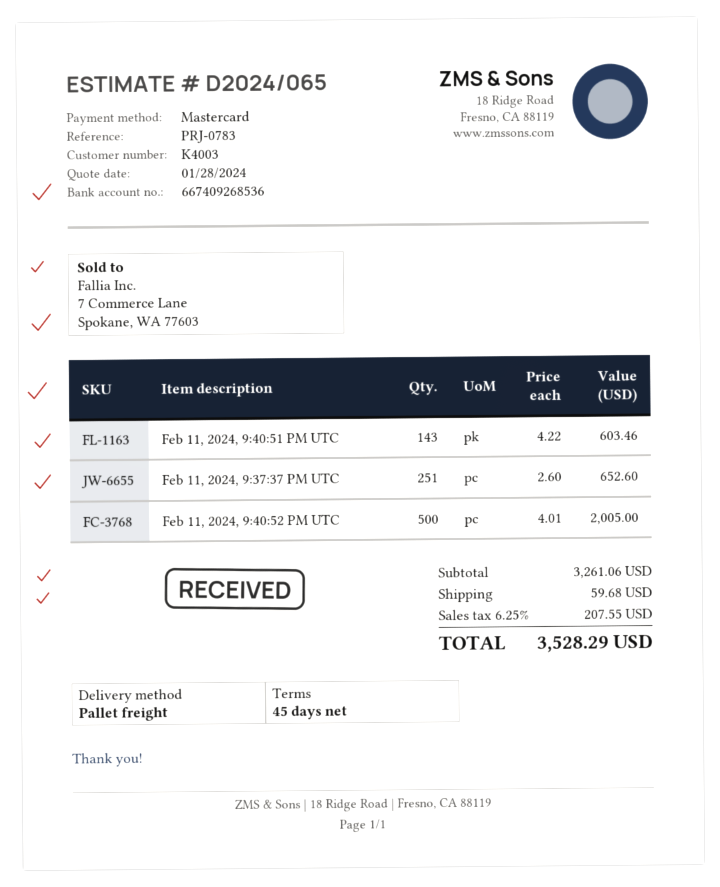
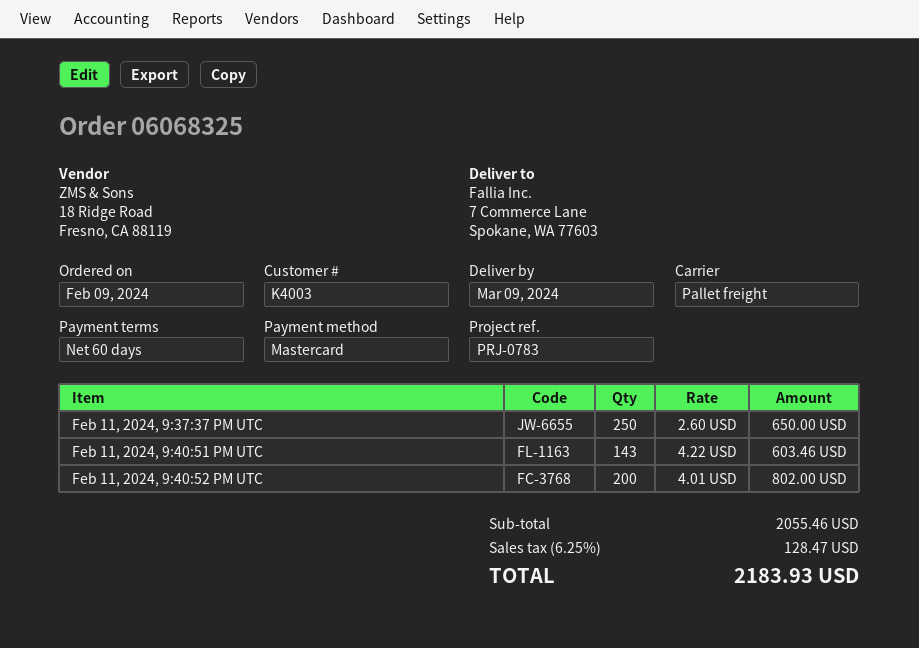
payment terms: 45 days -> 60 days
Feb 11, 2024, 9:37:37 PM UTC: 251 x 2.60 = 652.60 -> 250 x 2.60 = 650.00
Feb 11, 2024, 9:40:52 PM UTC: 500 x 4.01 = 2005.00 -> 200 x 4.01 = 802.00
subtotal: 3261.06 -> 2055.46
shipping: 59.68 -> none
tax: 6.25% = 207.55 -> 6.25% = 128.47
total: 3528.29 -> 2183.93

